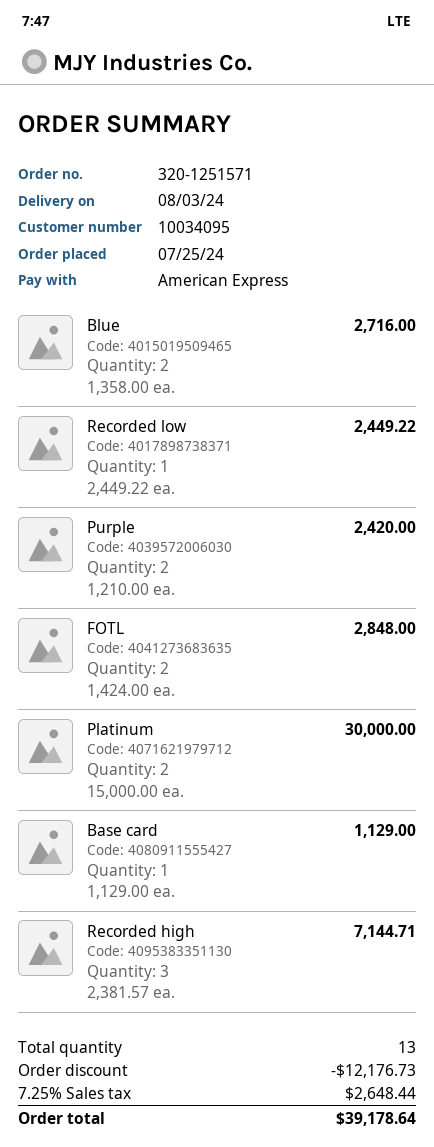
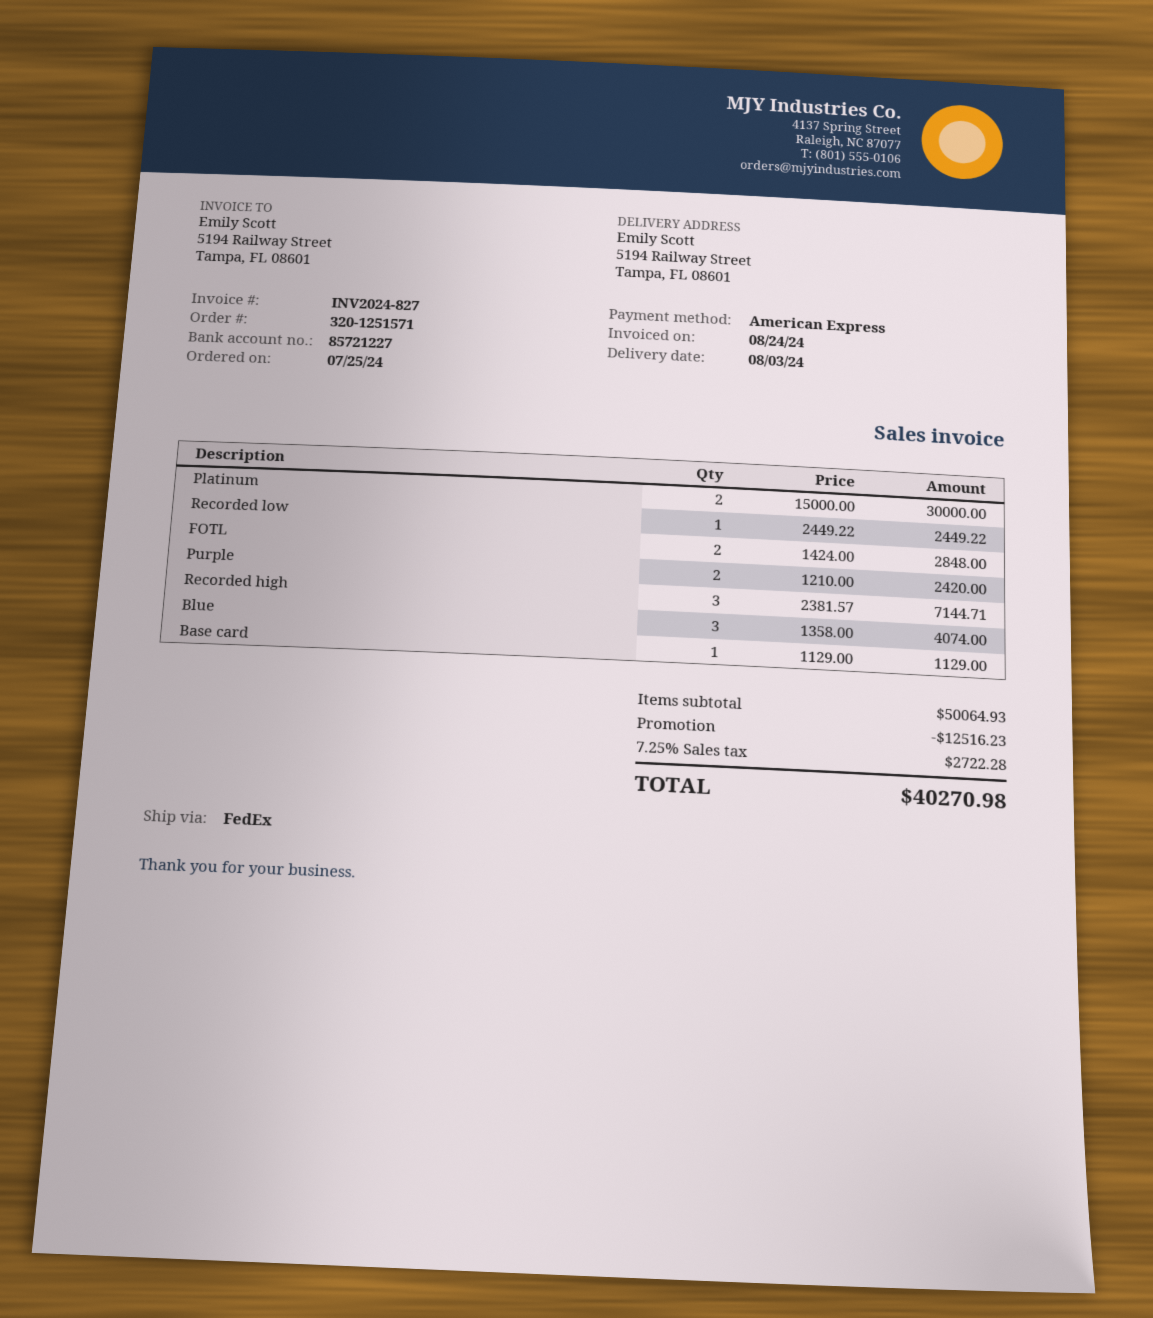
Blue: 2 x 1358.00 = 2716.00 -> 3 x 1358.00 = 4074.00
discount: 12176.73 -> 12516.23
tax: 7.25% = 2648.44 -> 7.25% = 2722.28
total: 39178.64 -> 40270.98

